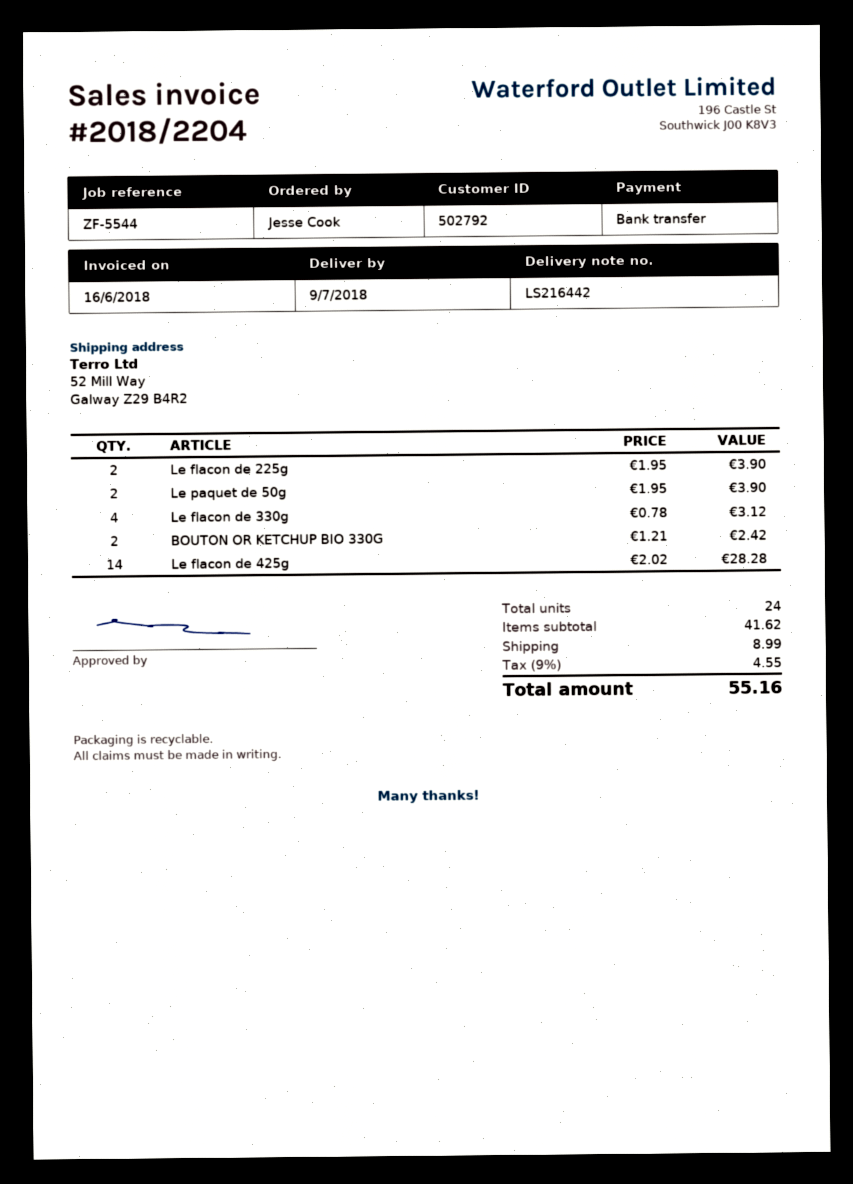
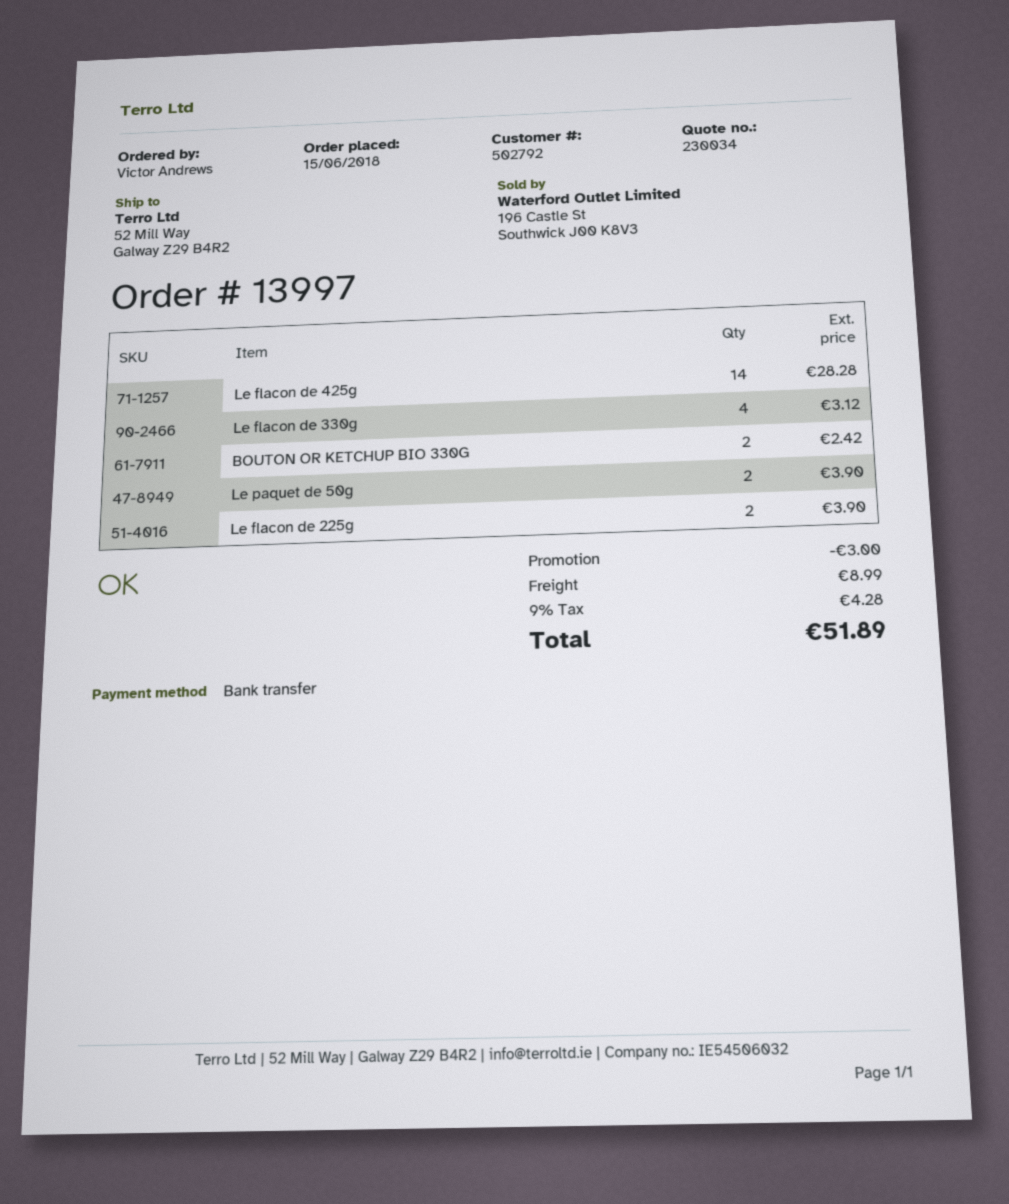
ordered by: Jesse Cook -> Victor Andrews
discount: none -> 3.00
tax: 9% = 4.55 -> 9% = 4.28
total: 55.16 -> 51.89

